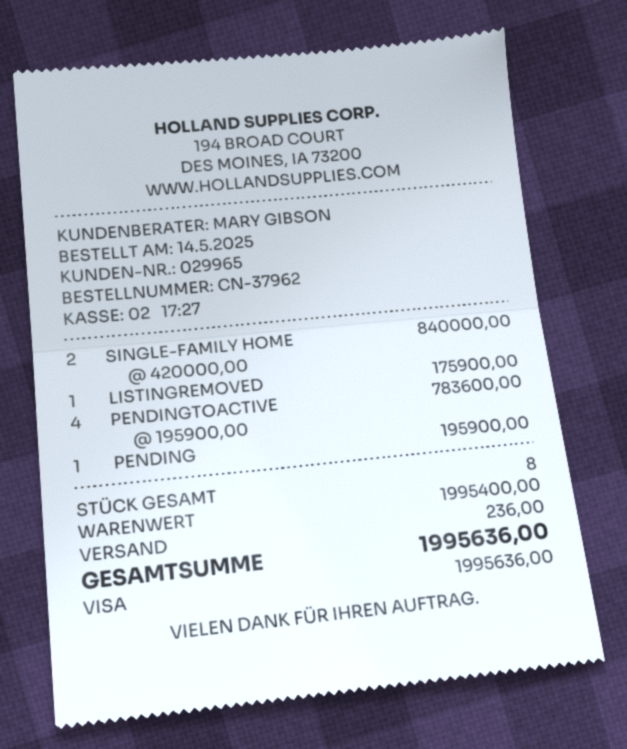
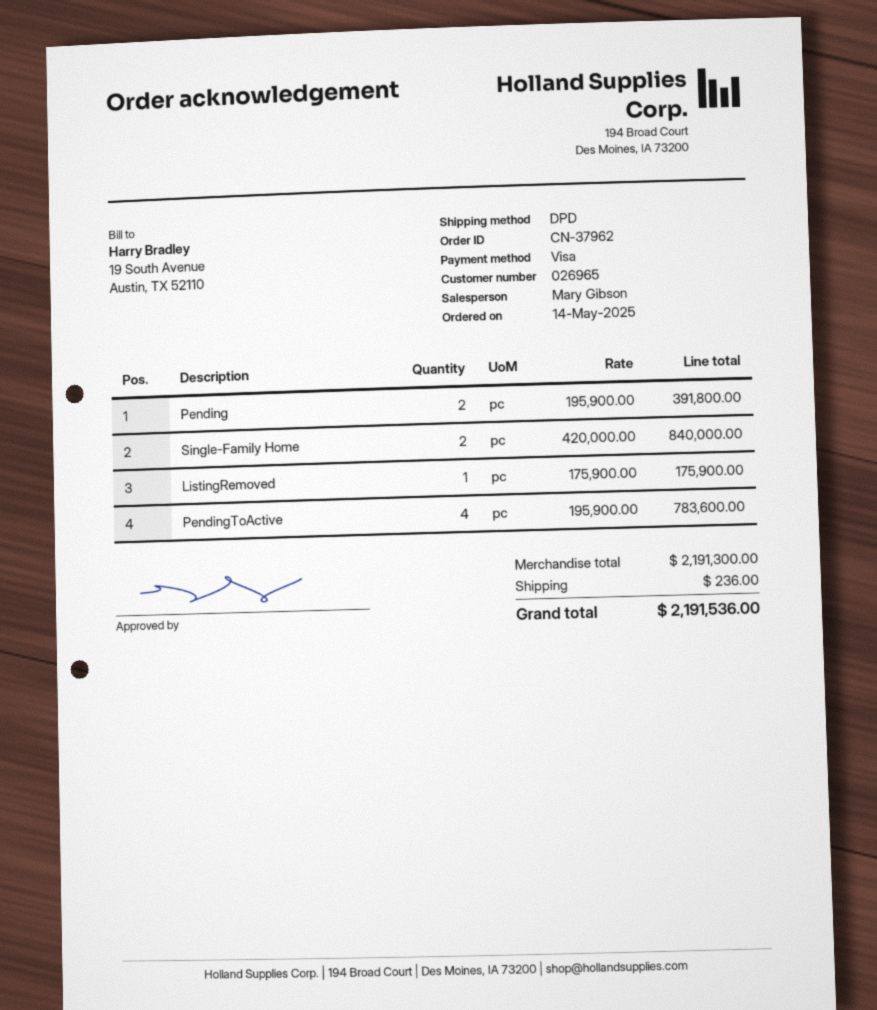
customer number: 029965 -> 026965
PENDING: 1 x 195900.00 = 195900.00 -> 2 x 195900.00 = 391800.00
subtotal: 1995400.00 -> 2191300.00
total: 1995636.00 -> 2191536.00

